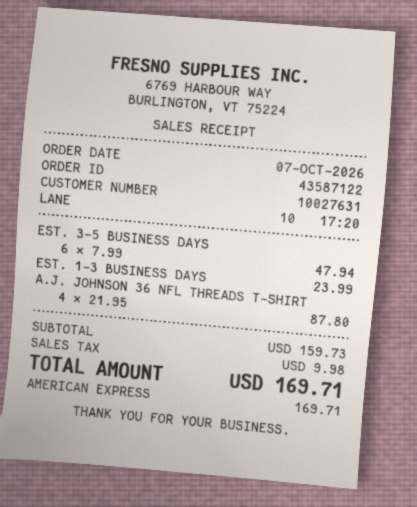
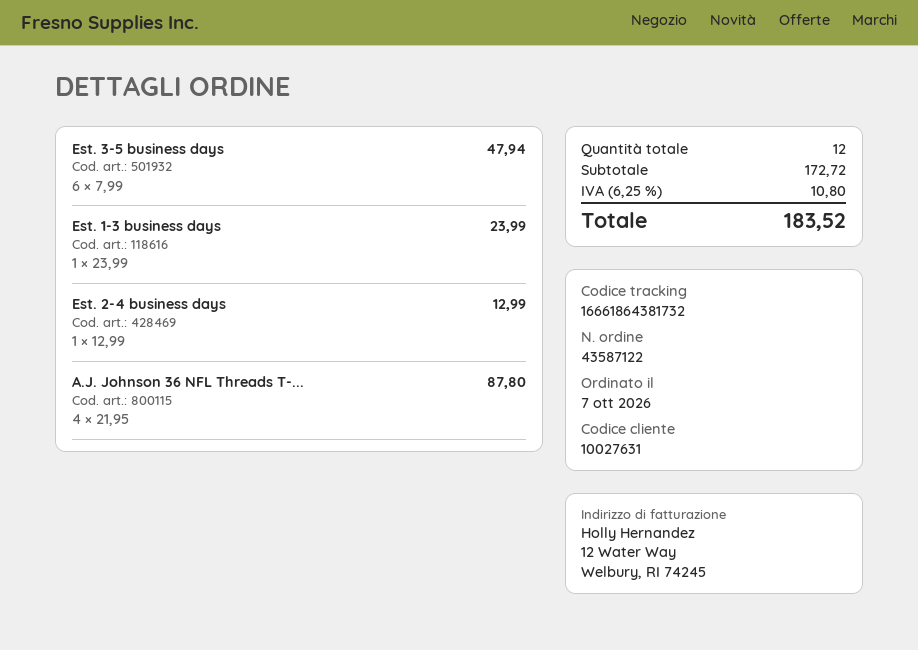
Est. 2-4 business days: none -> 1 x 12.99 = 12.99
subtotal: 159.73 -> 172.72
tax: 9.98 -> 10.80
total: 169.71 -> 183.52

